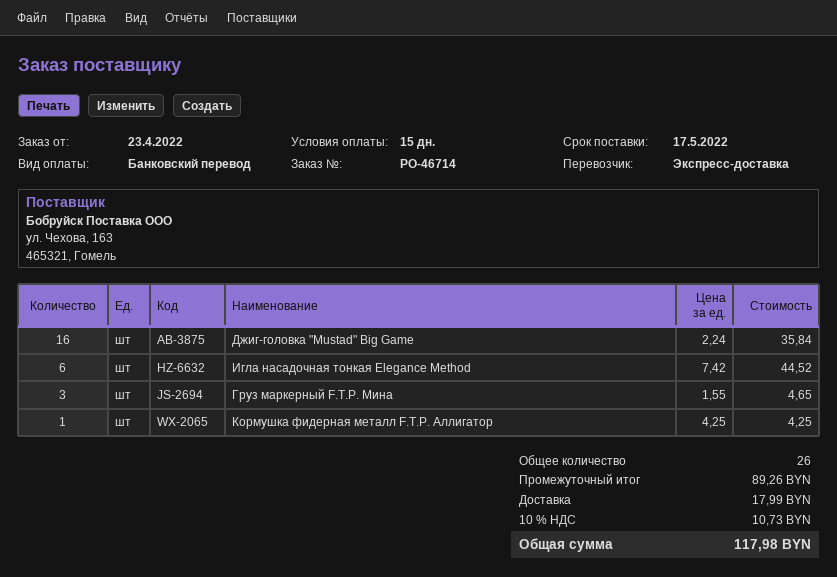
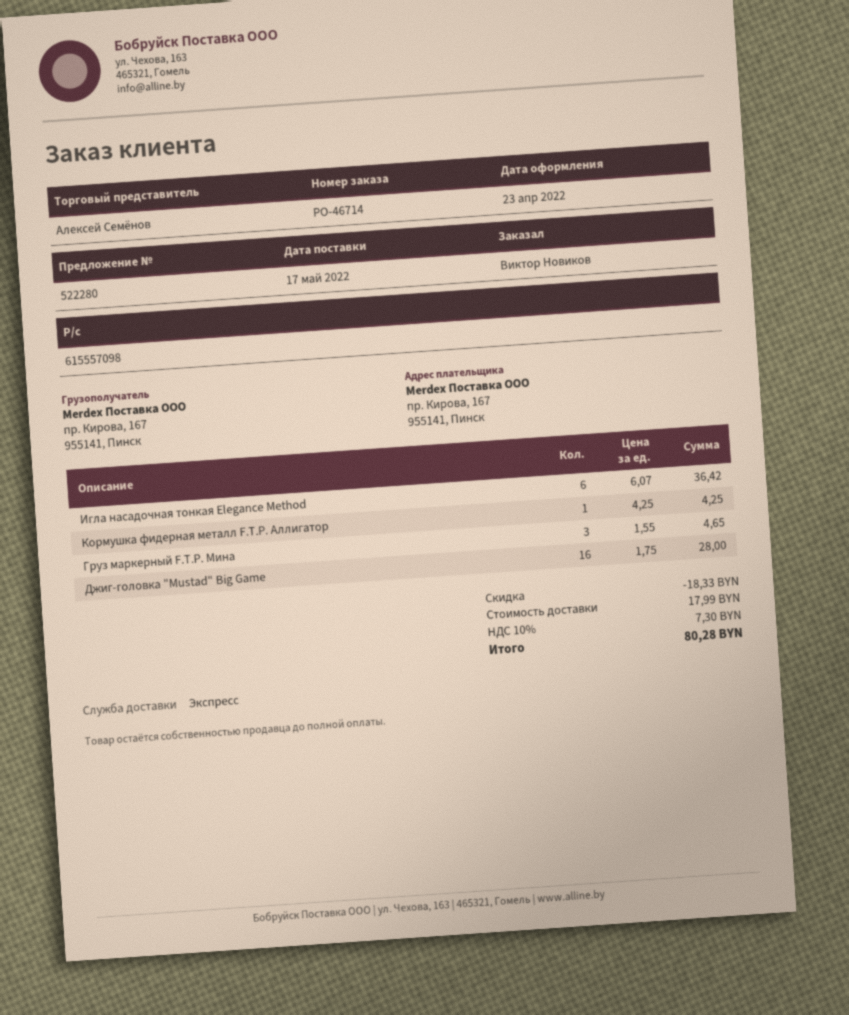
Джиг-головка "Mustad" Big Game: 16 x 2.24 = 35.84 -> 16 x 1.75 = 28.00
Игла насадочная тонкая Elegance Method: 6 x 7.42 = 44.52 -> 6 x 6.07 = 36.42
discount: none -> 18.33
tax: 10% = 10.73 -> 10% = 7.30
total: 117.98 -> 80.28

